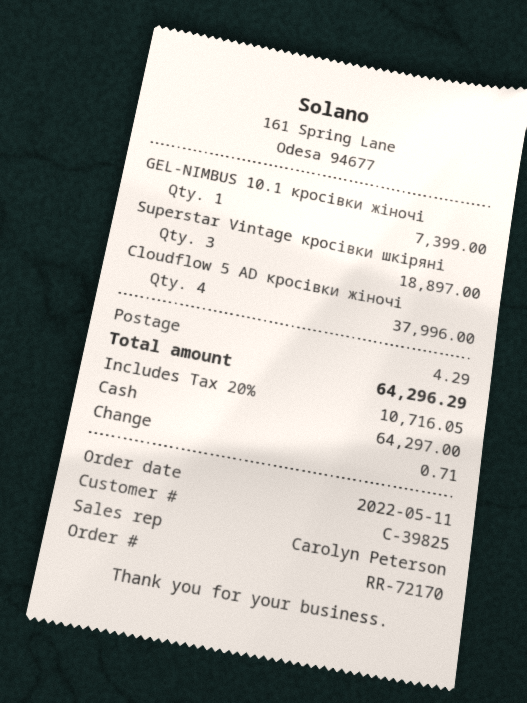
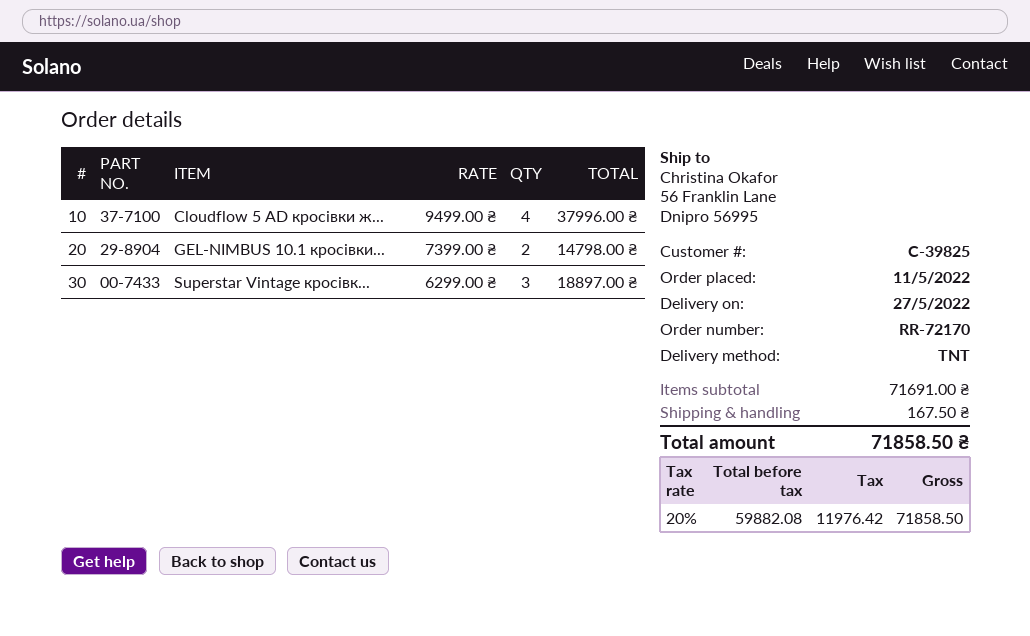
GEL-NIMBUS 10.1 кросівки жіночі: 1 for 7399.00 -> 2 for 14798.00
shipping: 4.29 -> 167.50
tax: 20% = 10716.05 -> 20% = 11976.42
total: 64296.29 -> 71858.50

